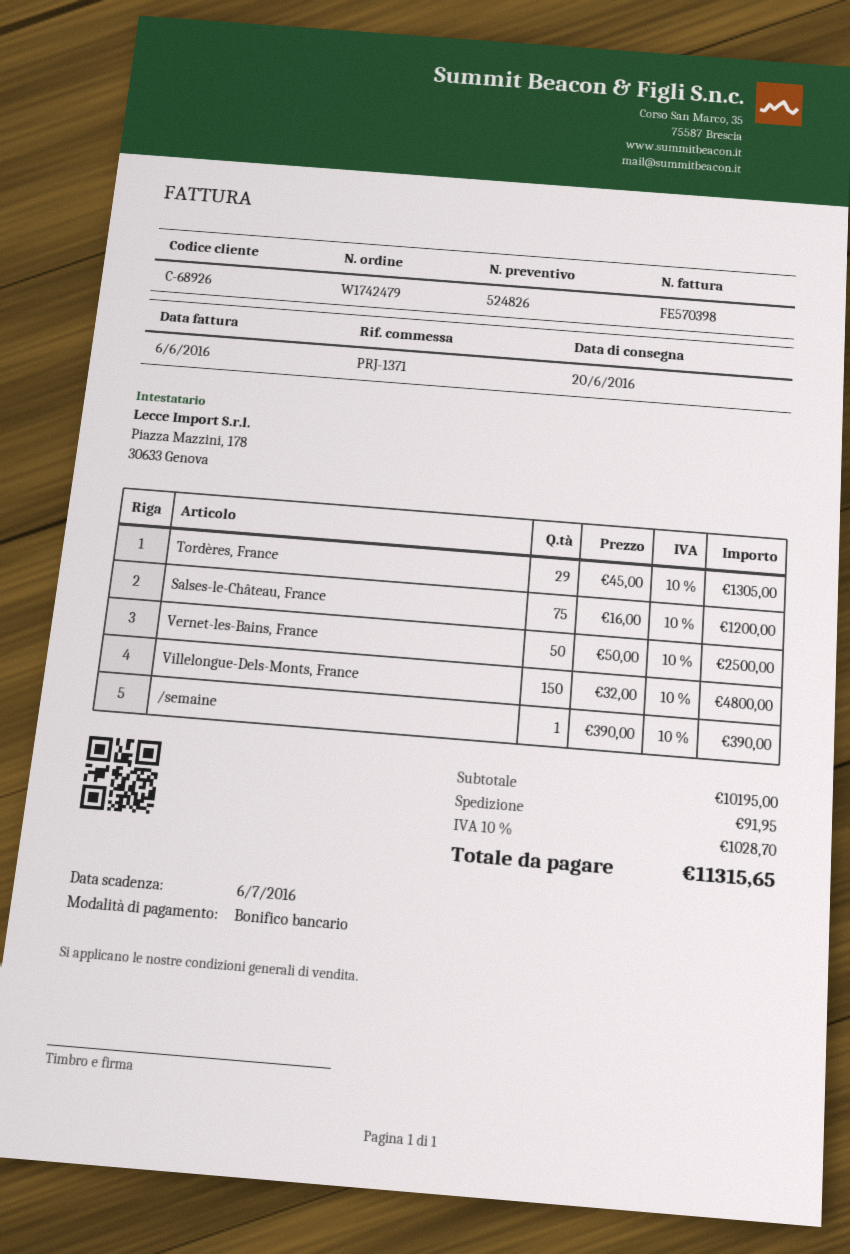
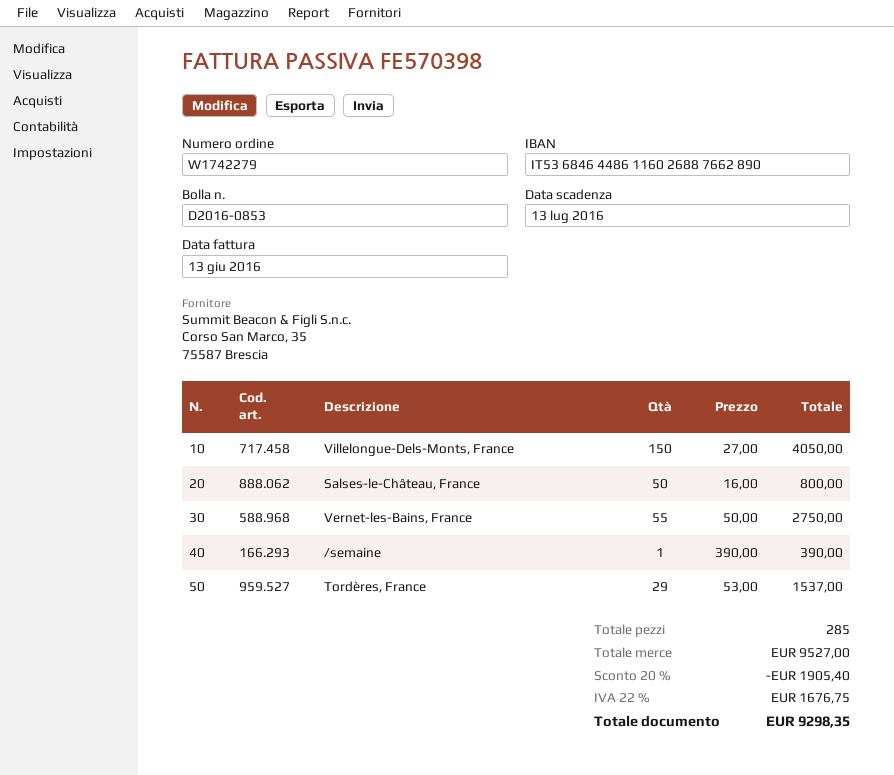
order number: W1742479 -> W1742279
invoice date: 2016-06-06 -> 2016-06-13
due date: 2016-07-06 -> 2016-07-13
Tordères, France: 29 x 45.00 = 1305.00 -> 29 x 53.00 = 1537.00
Salses-le-Château, France: 75 x 16.00 = 1200.00 -> 50 x 16.00 = 800.00
Vernet-les-Bains, France: 50 x 50.00 = 2500.00 -> 55 x 50.00 = 2750.00
Villelongue-Dels-Monts, France: 150 x 32.00 = 4800.00 -> 150 x 27.00 = 4050.00
subtotal: 10195.00 -> 9527.00
discount: none -> 20% = 1905.40
shipping: 91.95 -> none
tax: 10% = 1028.70 -> 22% = 1676.75
total: 11315.65 -> 9298.35

